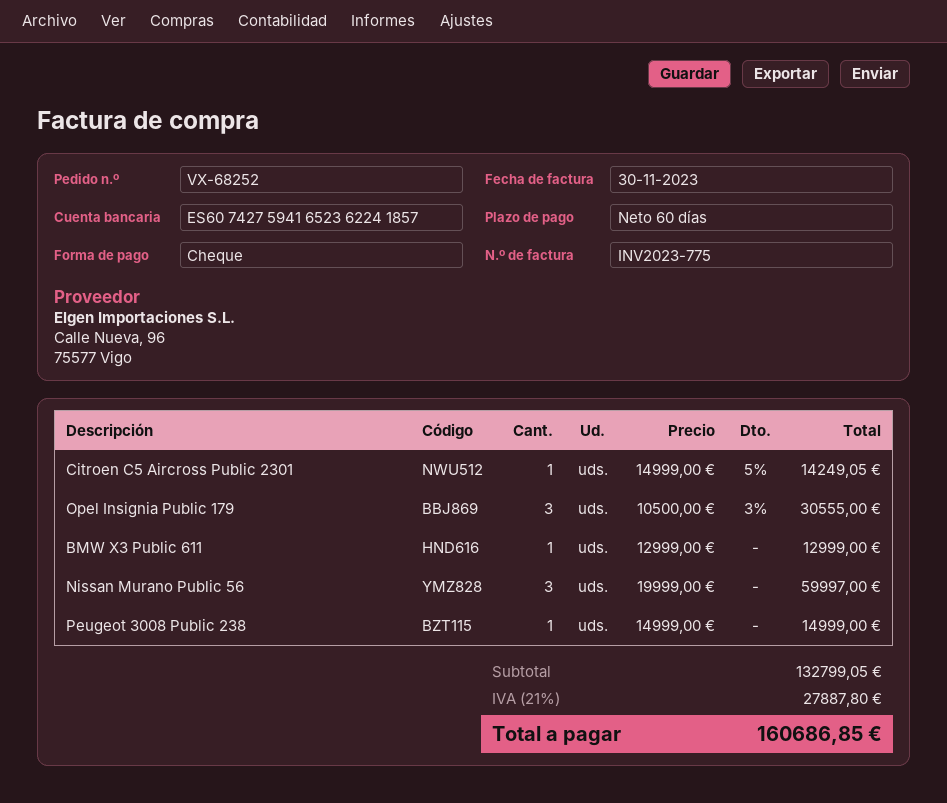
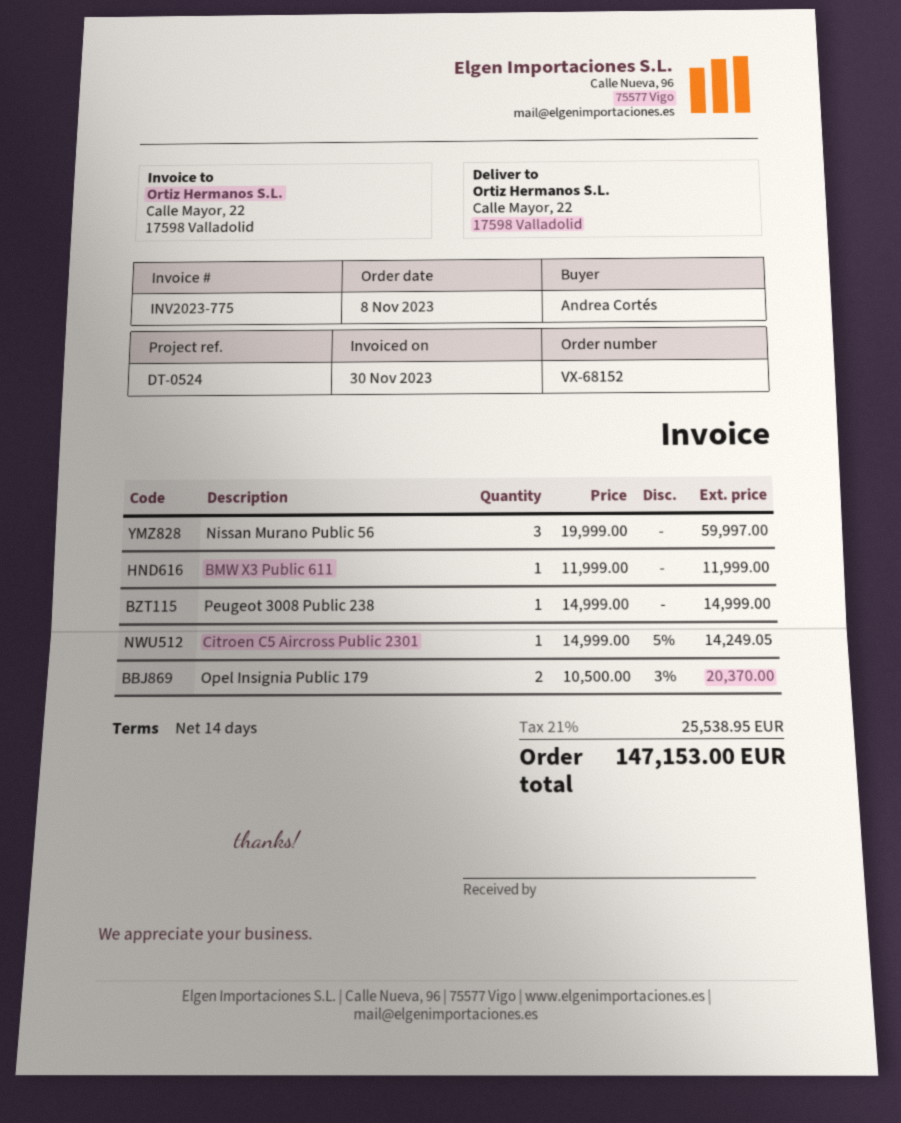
order number: VX-68252 -> VX-68152
payment terms: 60 days -> 14 days
Opel Insignia Public 179: 3 x 10500.00 - 3% = 30555.00 -> 2 x 10500.00 - 3% = 20370.00
BMW X3 Public 611: 1 x 12999.00 = 12999.00 -> 1 x 11999.00 = 11999.00
tax: 21% = 27887.80 -> 21% = 25538.95
total: 160686.85 -> 147153.00

